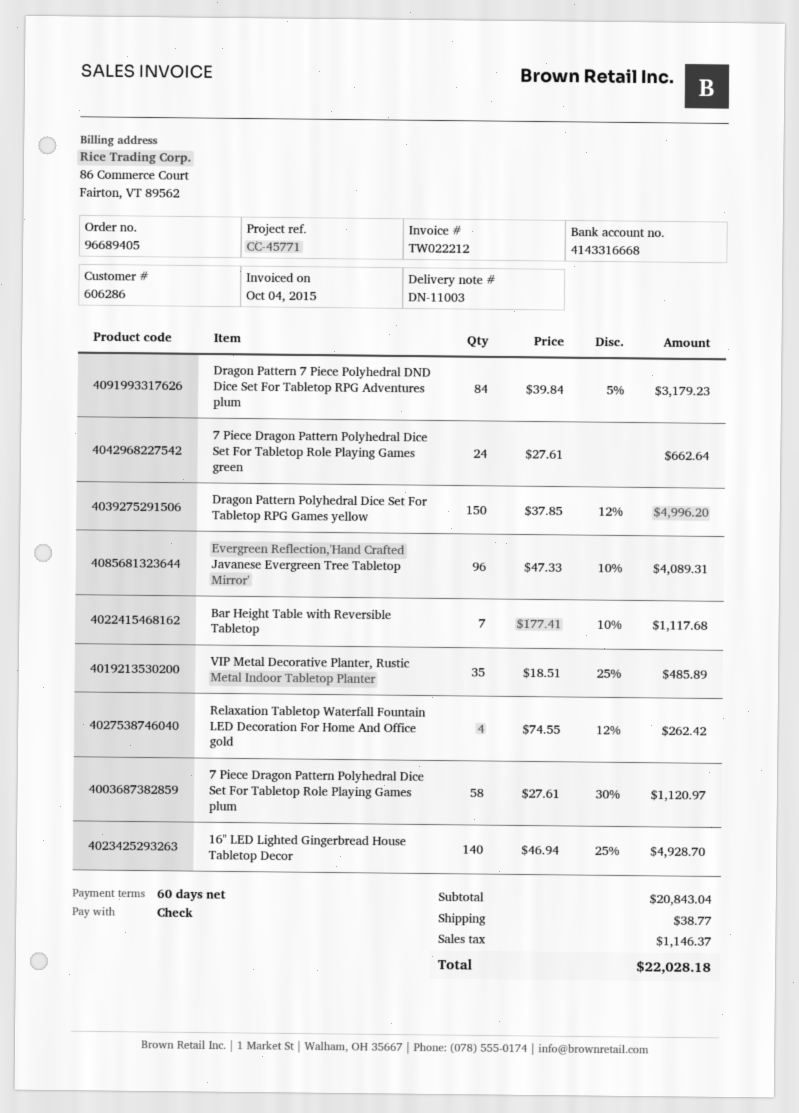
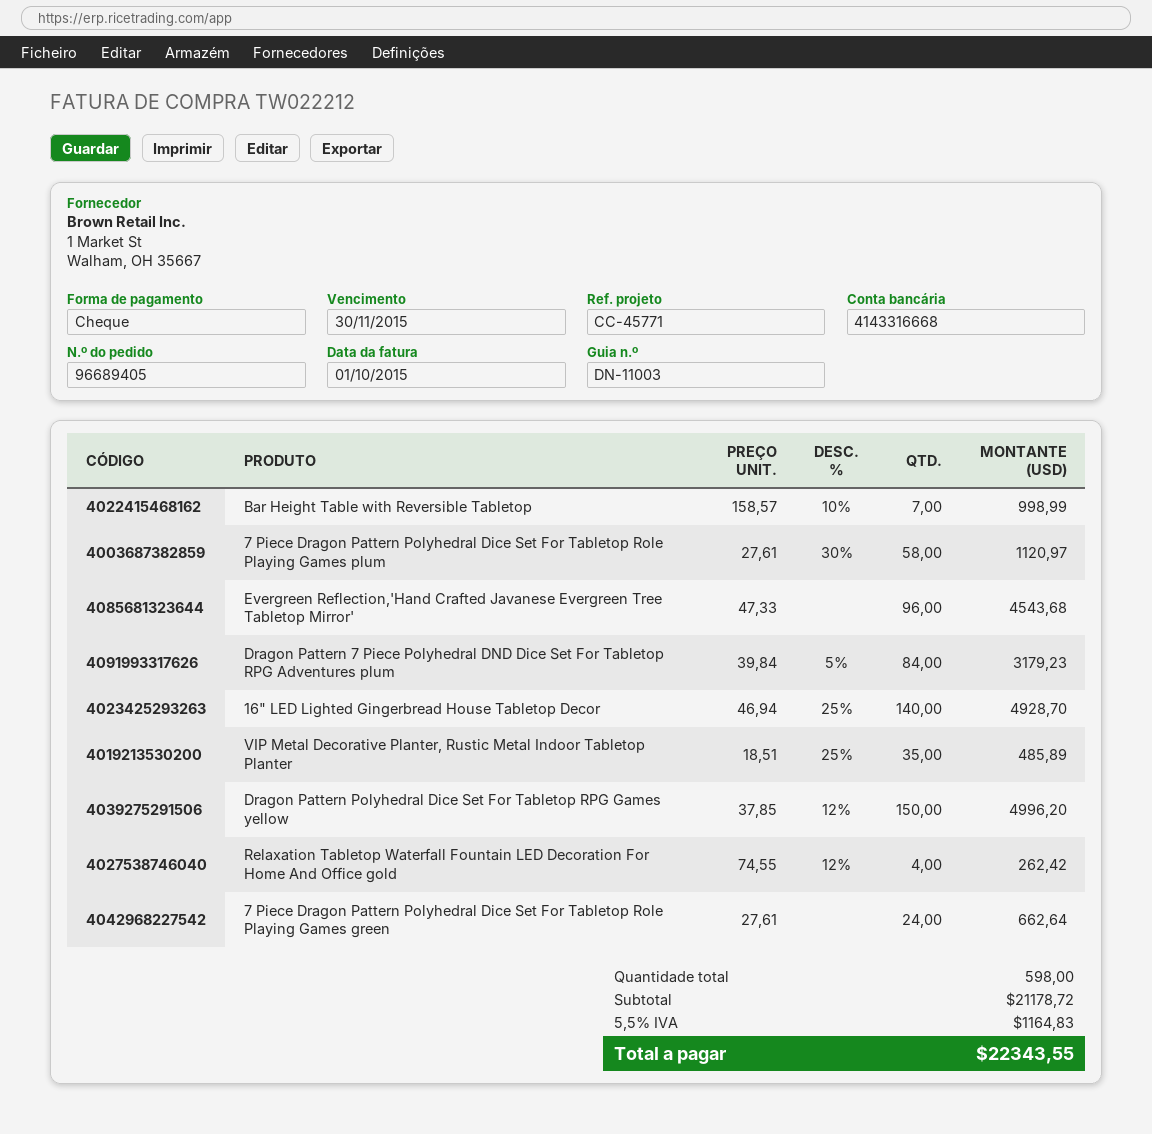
invoice date: 2015-10-04 -> 2015-10-01
Evergreen Reflection,'Hand Crafted Javanese Evergreen Tree Tabletop Mirror': 96 x 47.33 - 10% = 4089.31 -> 96 x 47.33 = 4543.68
Bar Height Table with Reversible Tabletop: 7 x 177.41 - 10% = 1117.68 -> 7 x 158.57 - 10% = 998.99
subtotal: 20843.04 -> 21178.72
shipping: 38.77 -> none
tax: 1146.37 -> 1164.83
total: 22028.18 -> 22343.55

